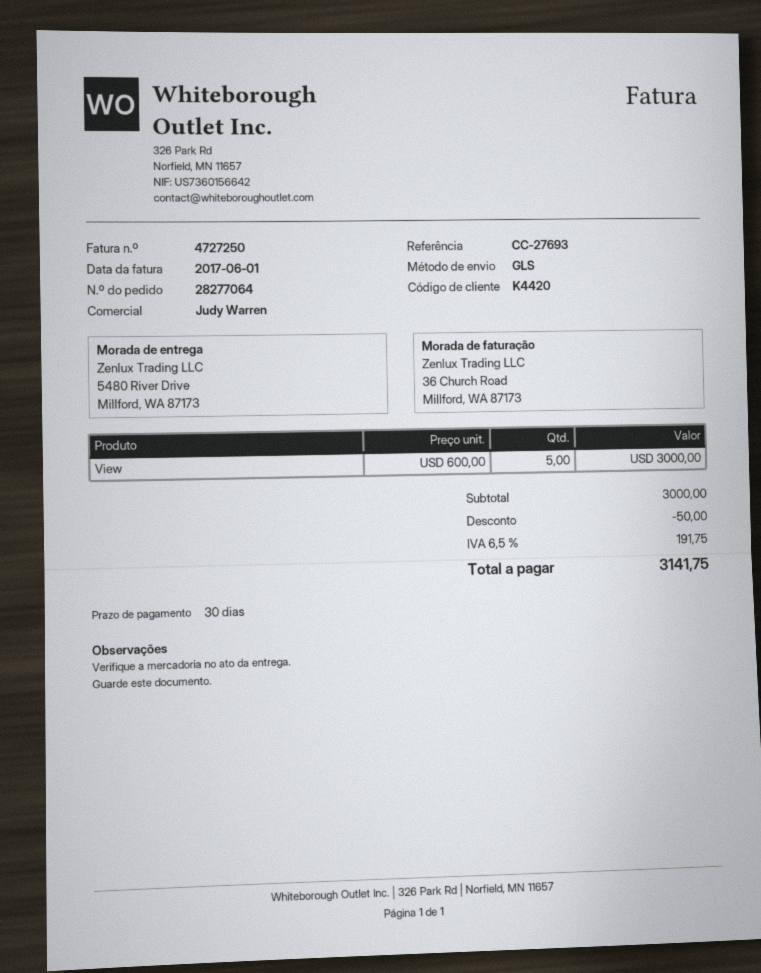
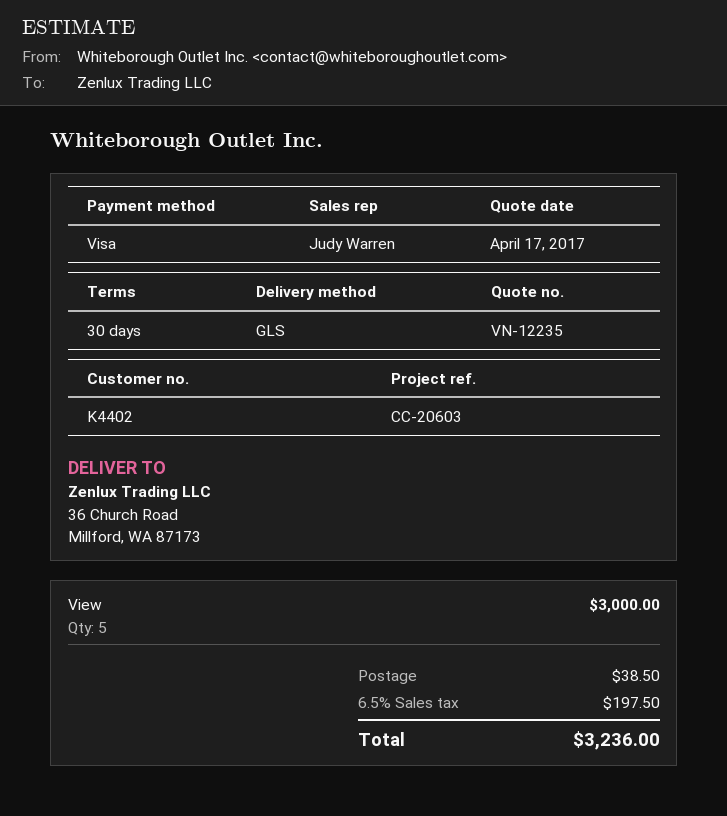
customer number: K4420 -> K4402
reference: CC-27693 -> CC-20603
ship to: 5480 River Drive, Millford, WA 87173 -> 36 Church Road, Millford, WA 87173
discount: 50.00 -> none
shipping: none -> 38.50
tax: 6.5% = 191.75 -> 6.5% = 197.50
total: 3141.75 -> 3236.00

